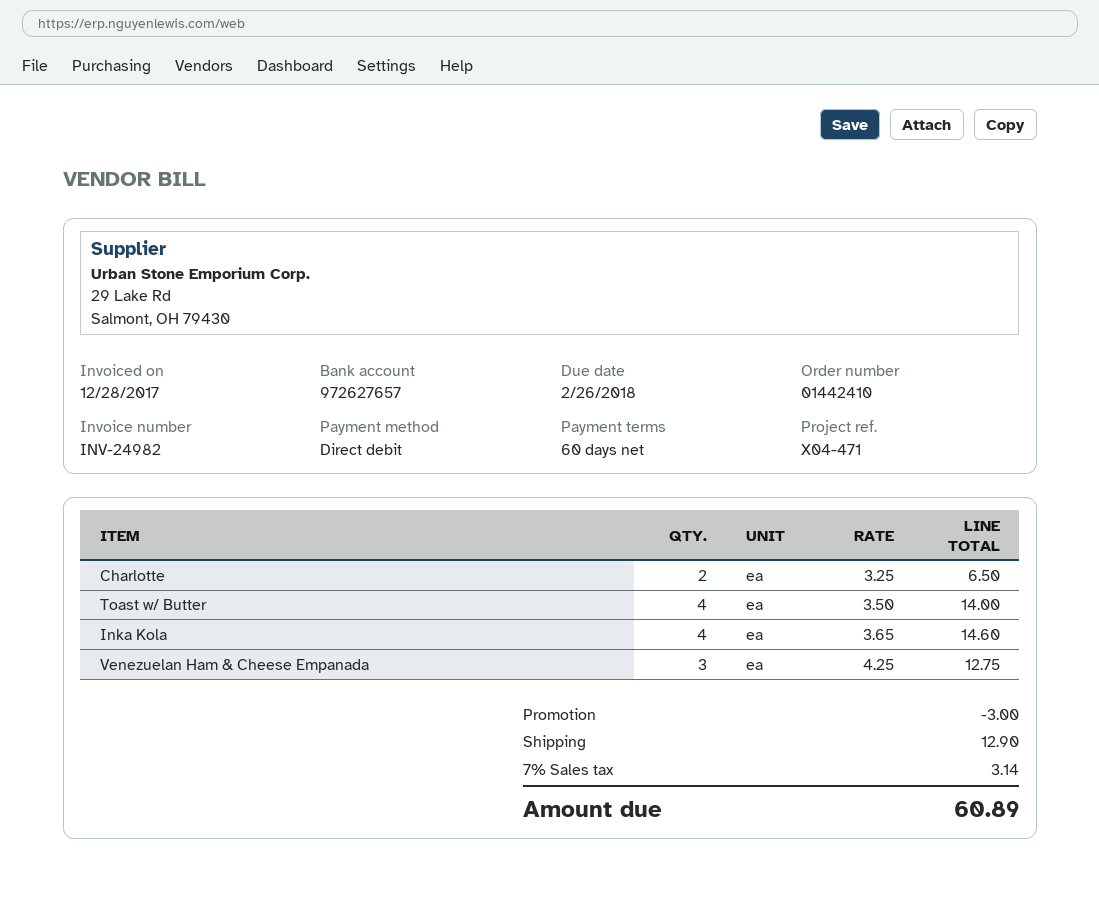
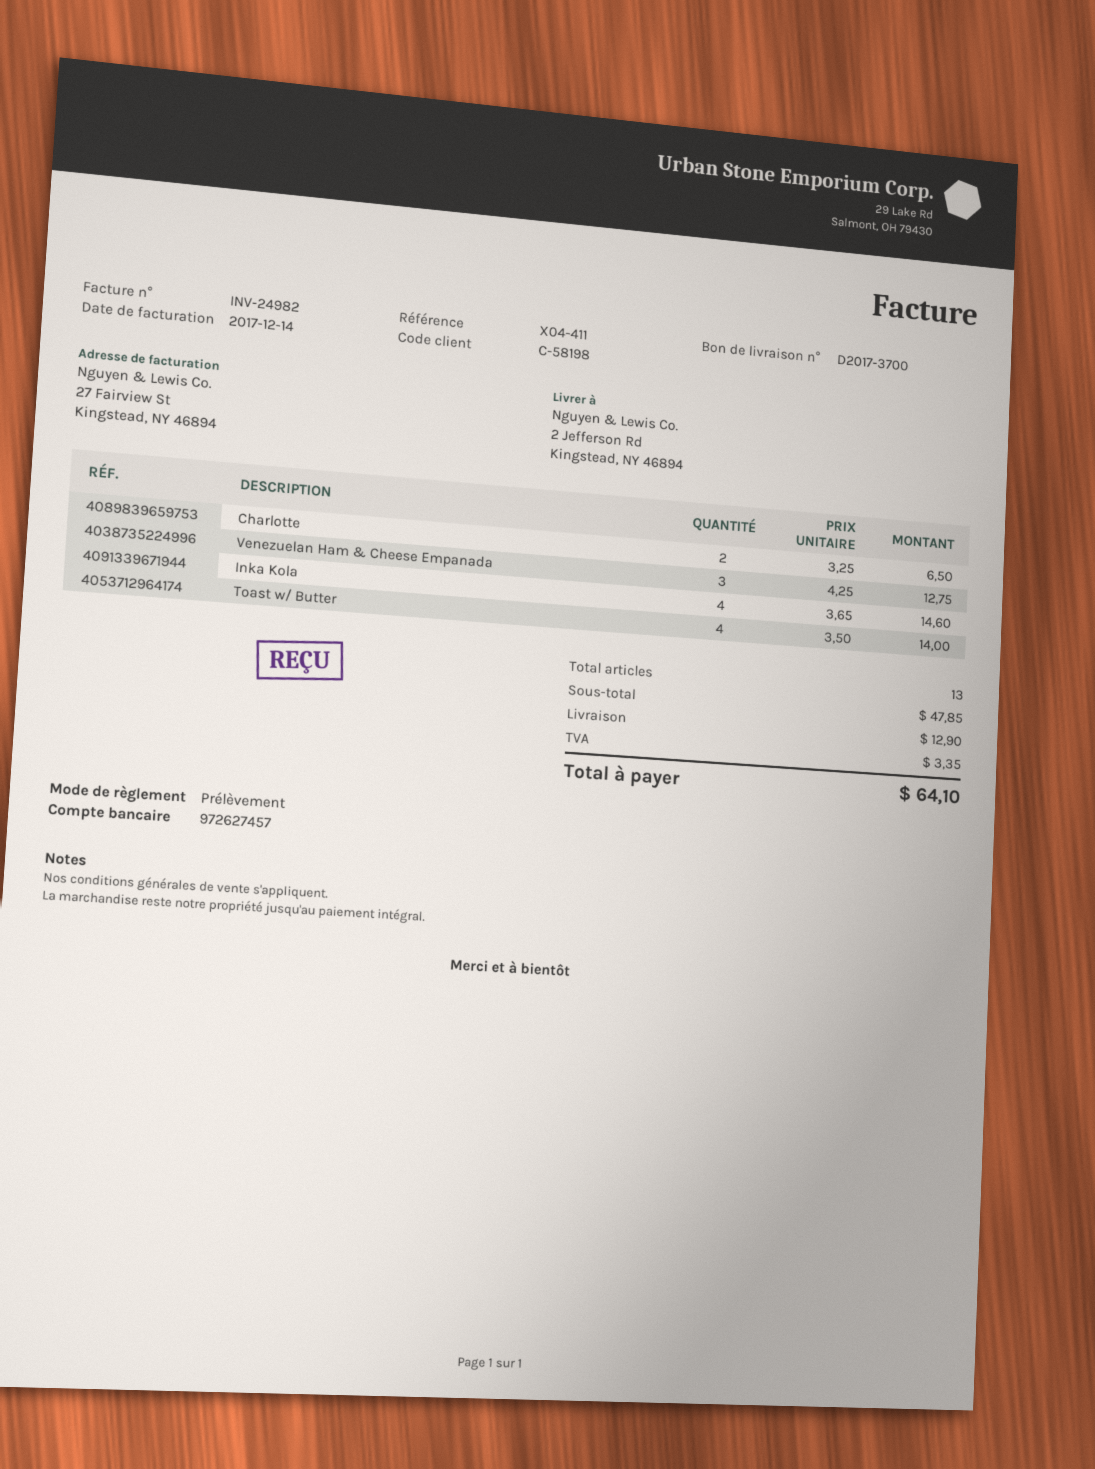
invoice date: 2017-12-28 -> 2017-12-14
reference: X04-471 -> X04-411
bank account: 972627657 -> 972627457
discount: 3.00 -> none
tax: 3.14 -> 3.35
total: 60.89 -> 64.10

